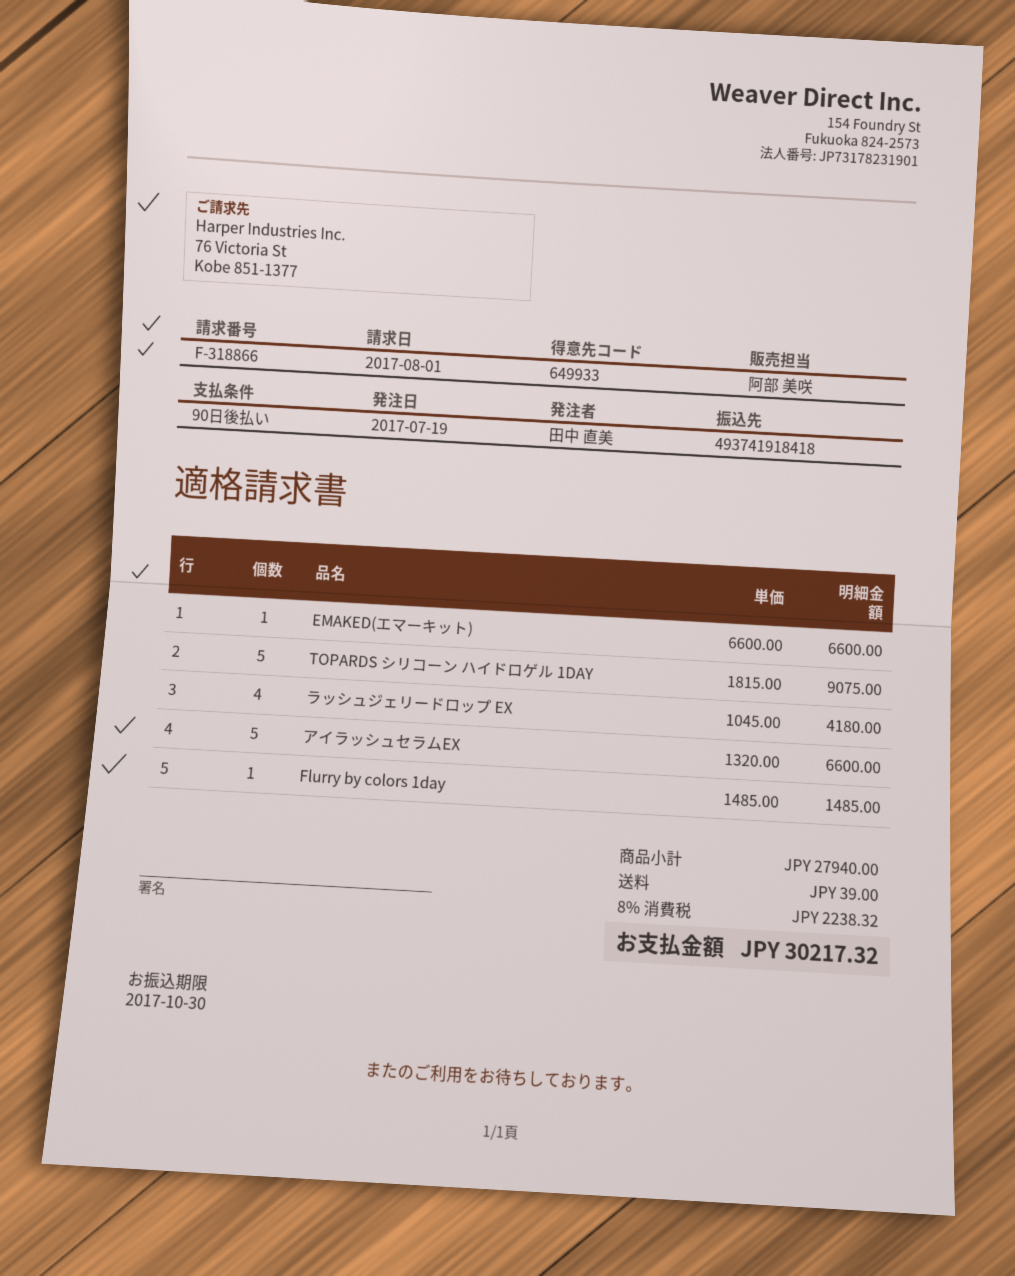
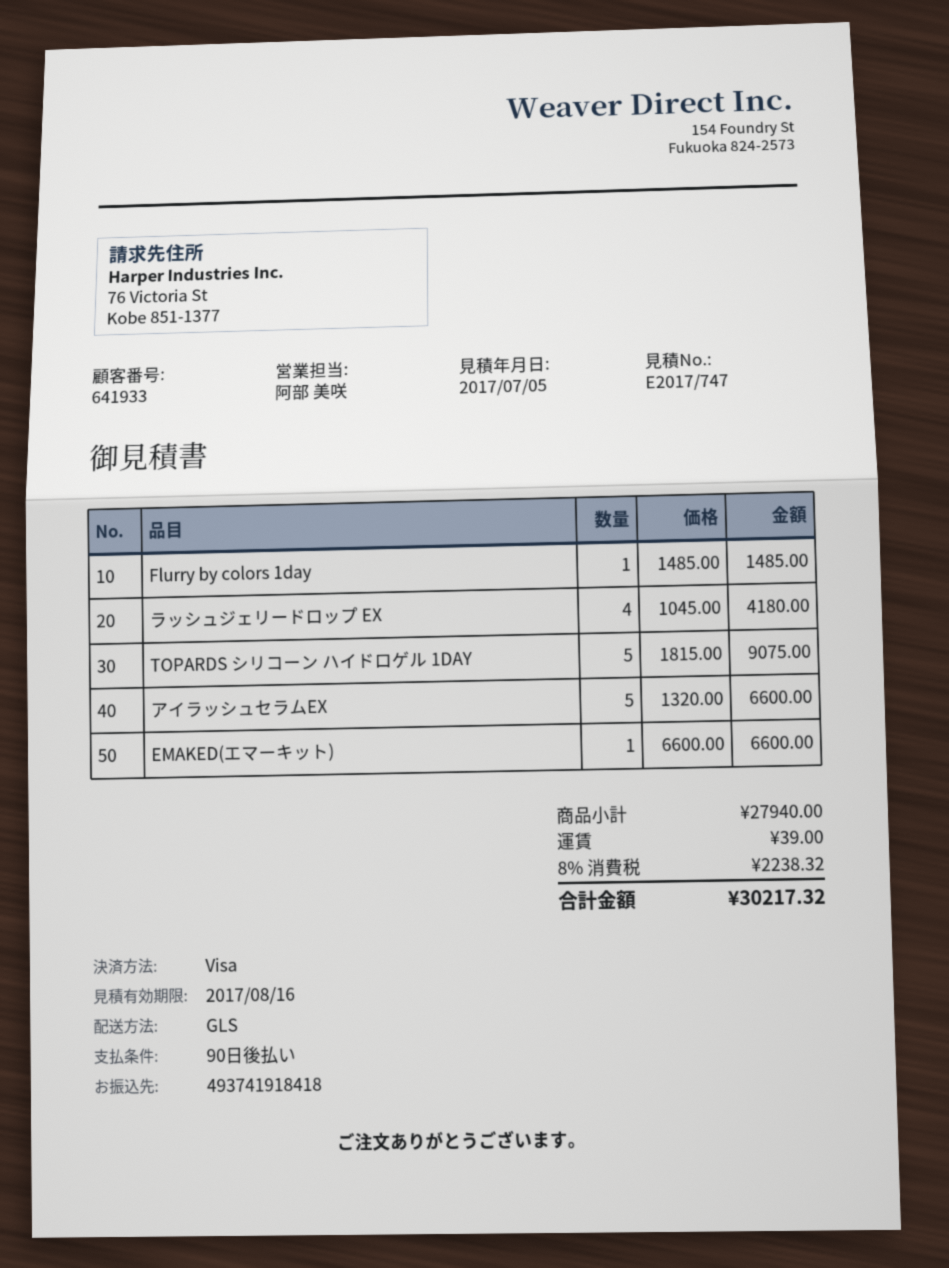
customer number: 649933 -> 641933

